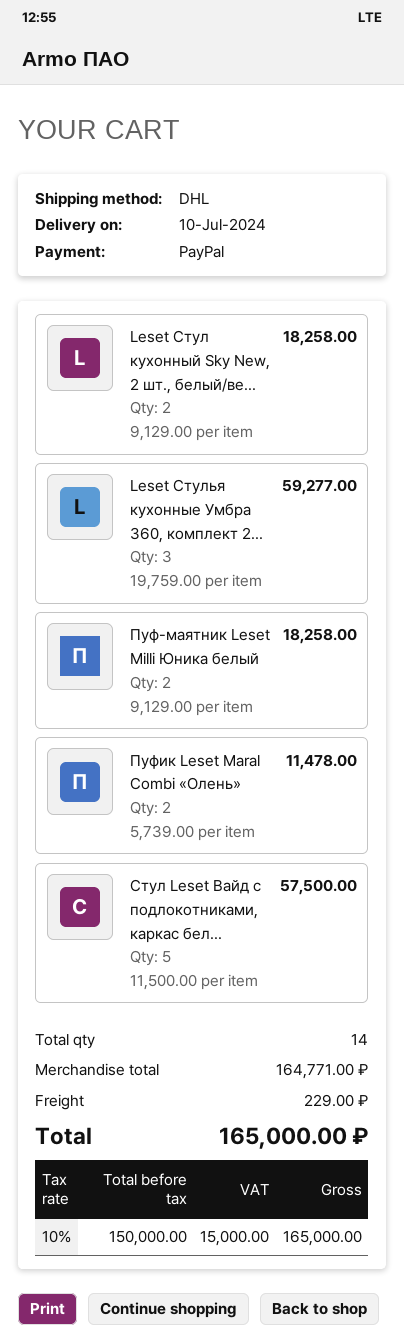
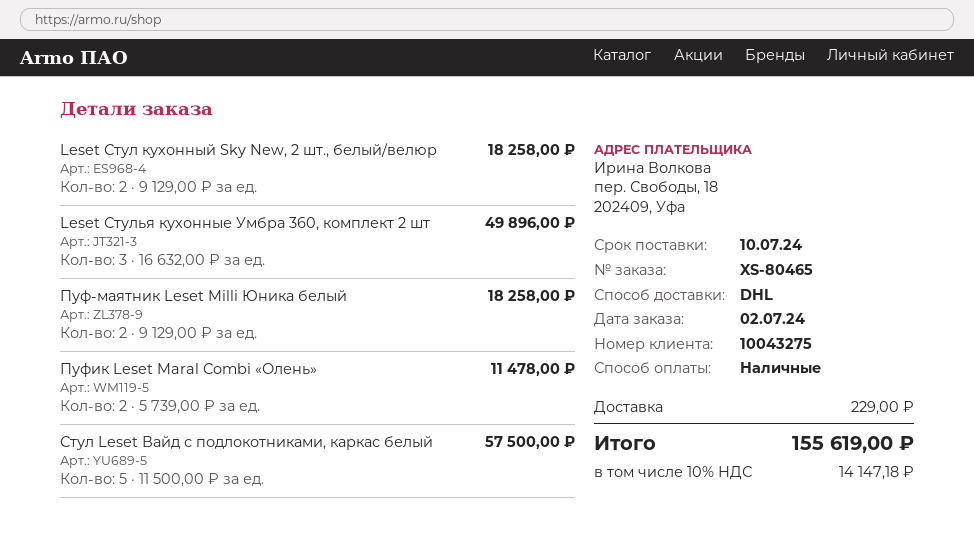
payment method: PayPal -> cash
Leset Стулья кухонные Умбра 360, комплект 2...: 3 x 19759.00 = 59277.00 -> 3 x 16632.00 = 49896.00
tax: 10% = 15000.00 -> 10% = 14147.18
total: 165000.00 -> 155619.00

